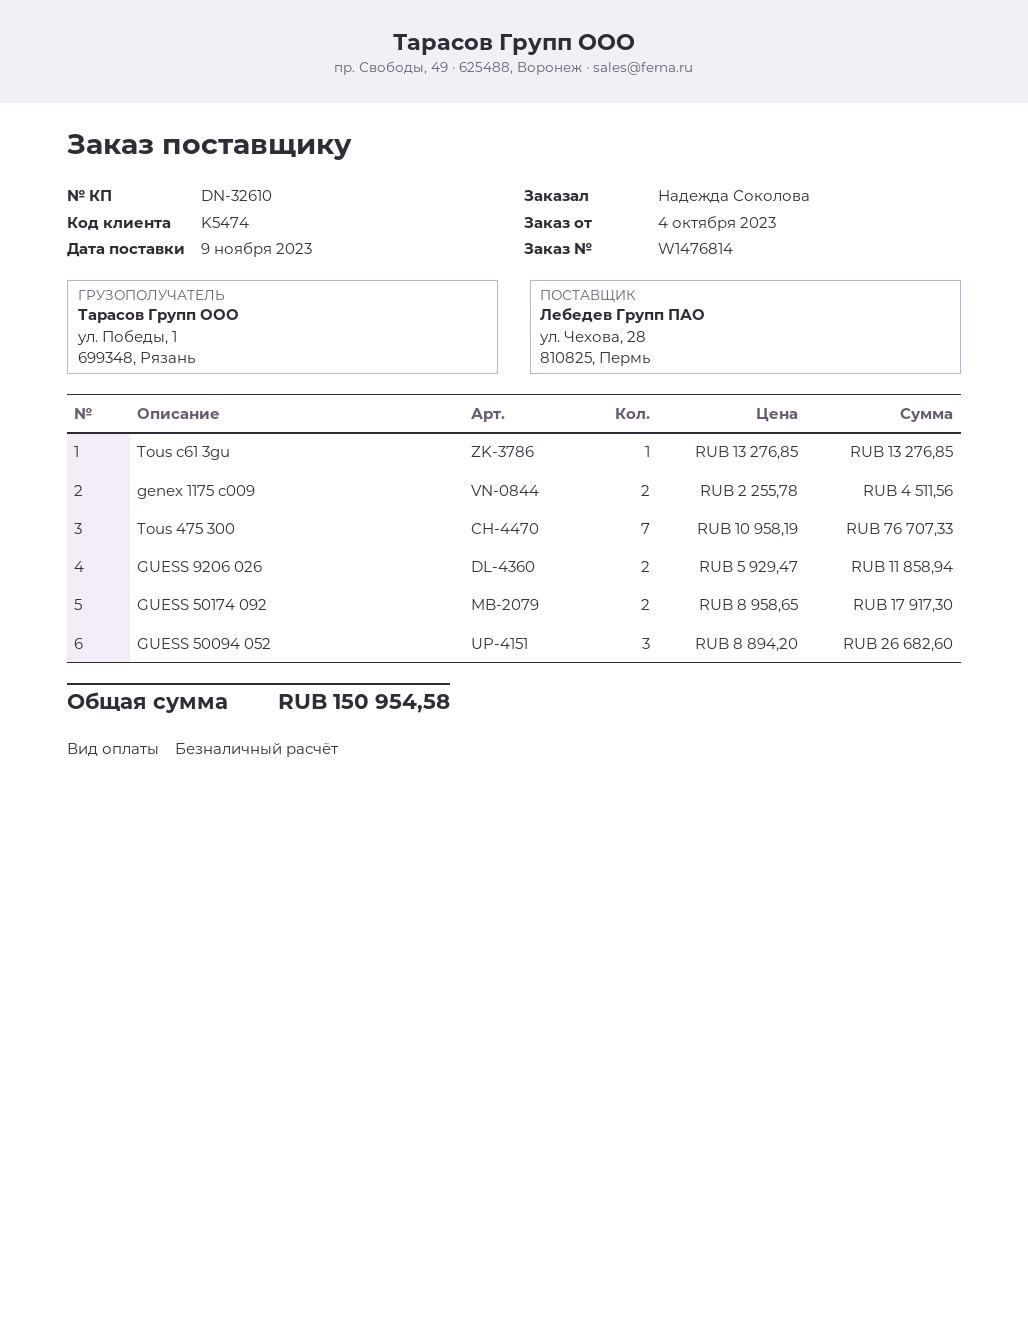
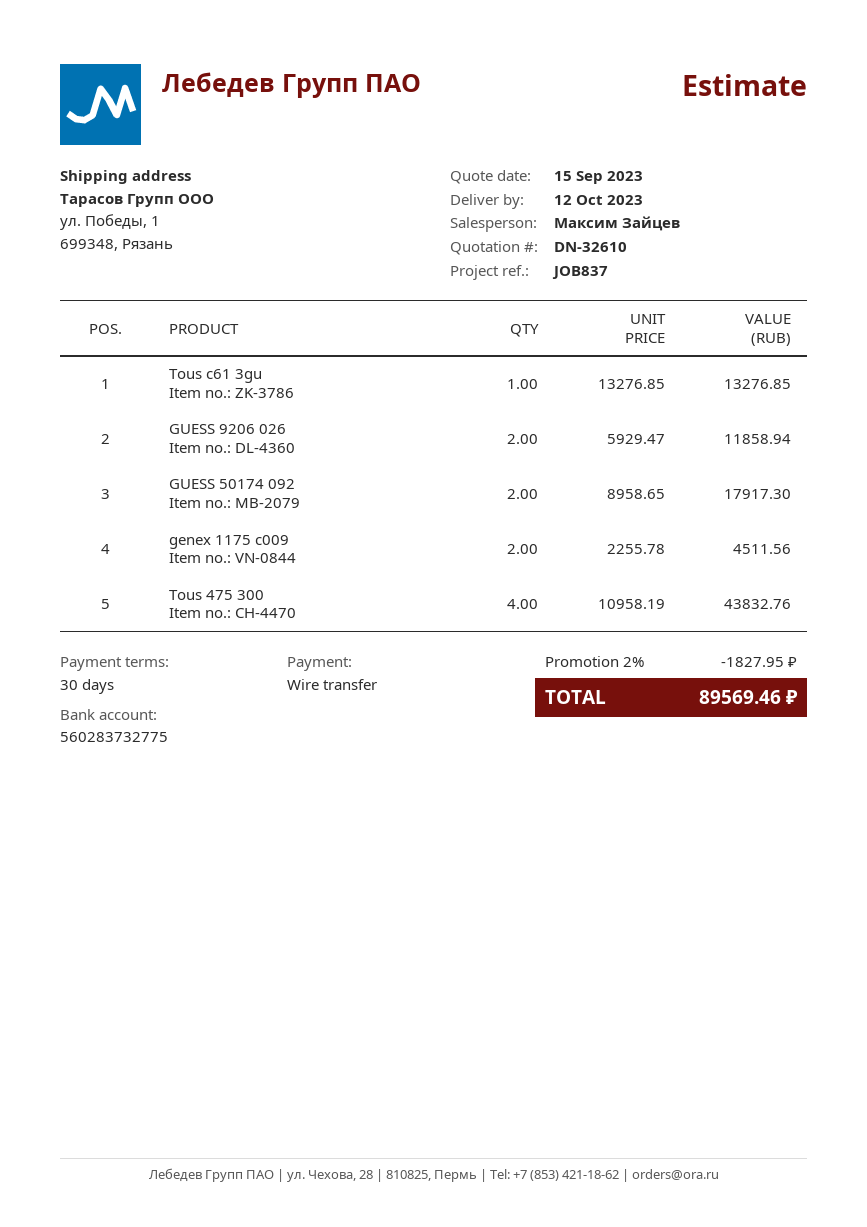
delivery date: 2023-11-09 -> 2023-10-12
Tous 475 300: 7 x 10958.19 = 76707.33 -> 4 x 10958.19 = 43832.76
GUESS 50094 052: 3 x 8894.20 = 26682.60 -> none
discount: none -> 2% = 1827.95
total: 150954.58 -> 89569.46

